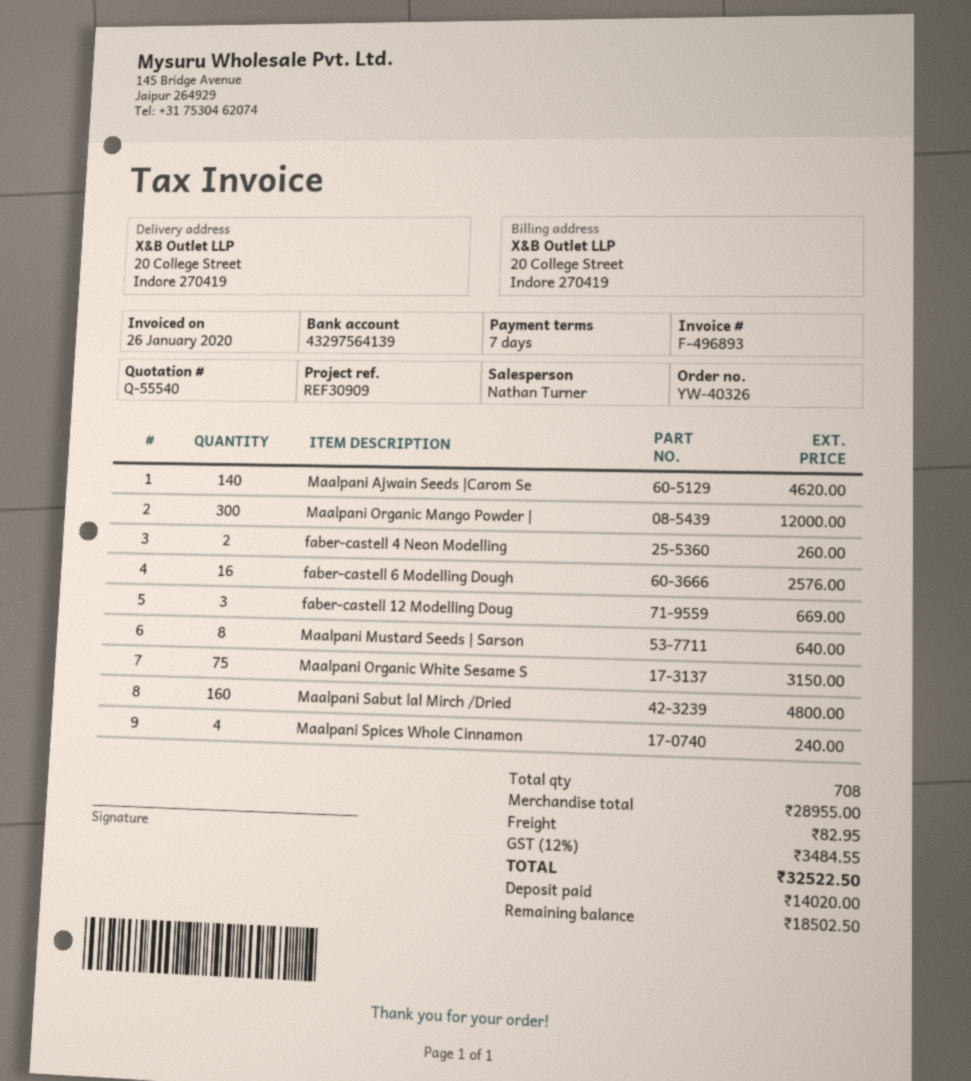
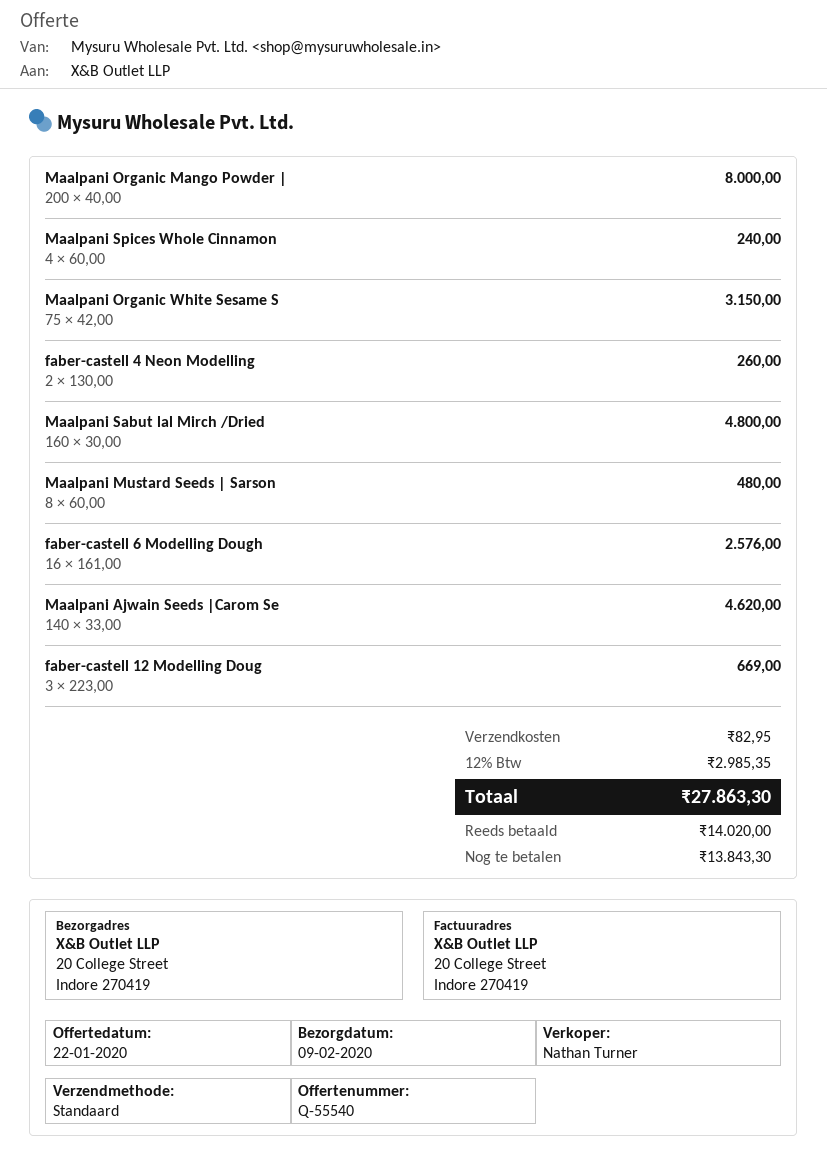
Maalpani Organic Mango Powder |: 300 for 12000.00 -> 200 for 8000.00
Maalpani Mustard Seeds | Sarson: 8 for 640.00 -> 8 for 480.00
tax: 12% = 3484.55 -> 12% = 2985.35
total: 32522.50 -> 27863.30
balance: 18502.50 -> 13843.30

